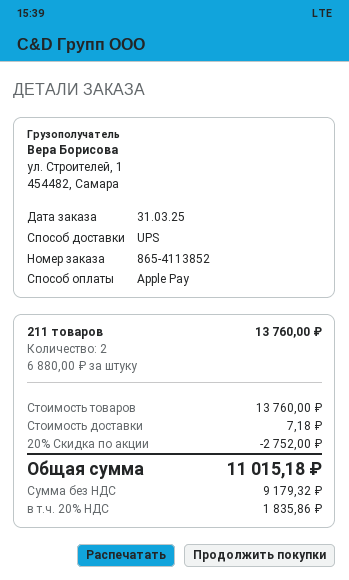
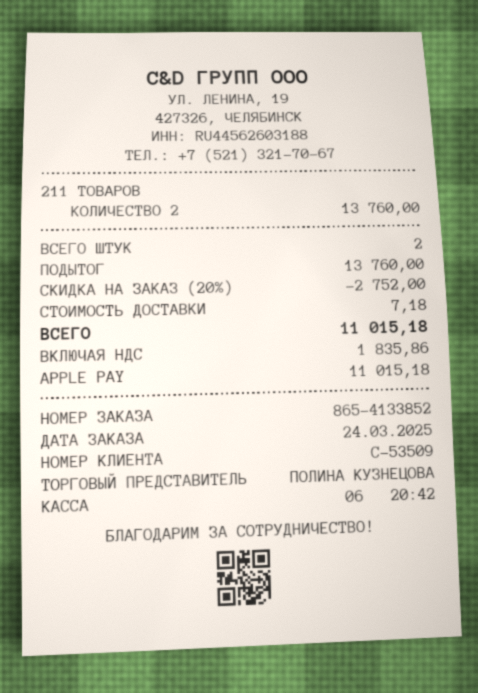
order number: 865-4113852 -> 865-4133852
order date: 2025-03-31 -> 2025-03-24

